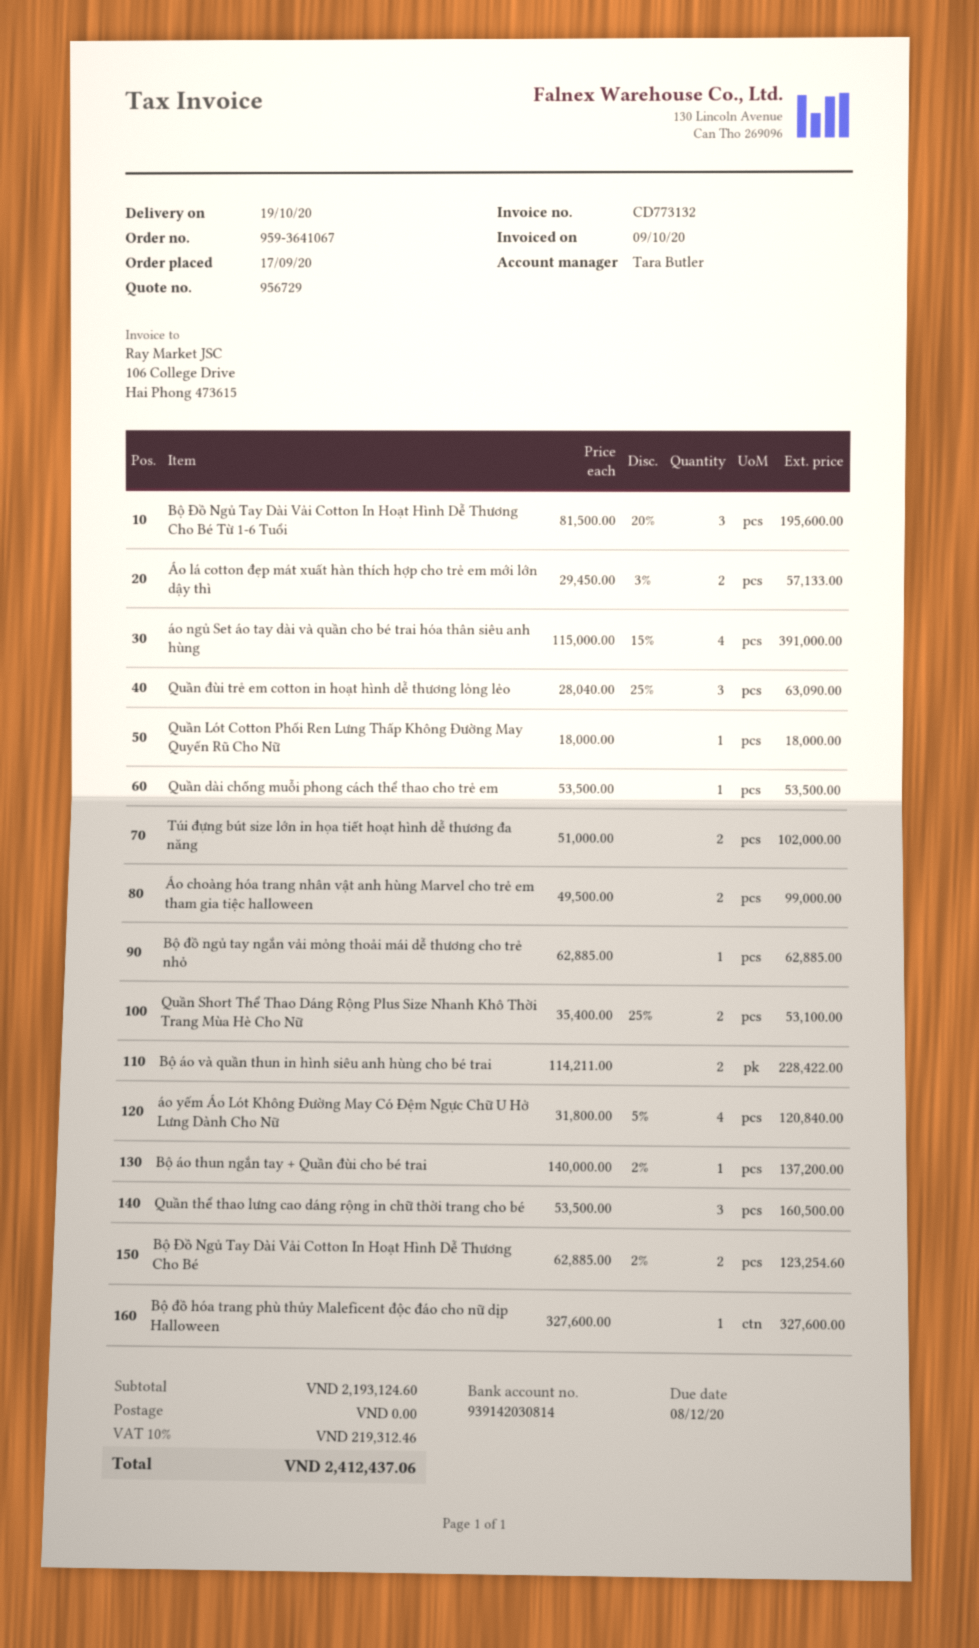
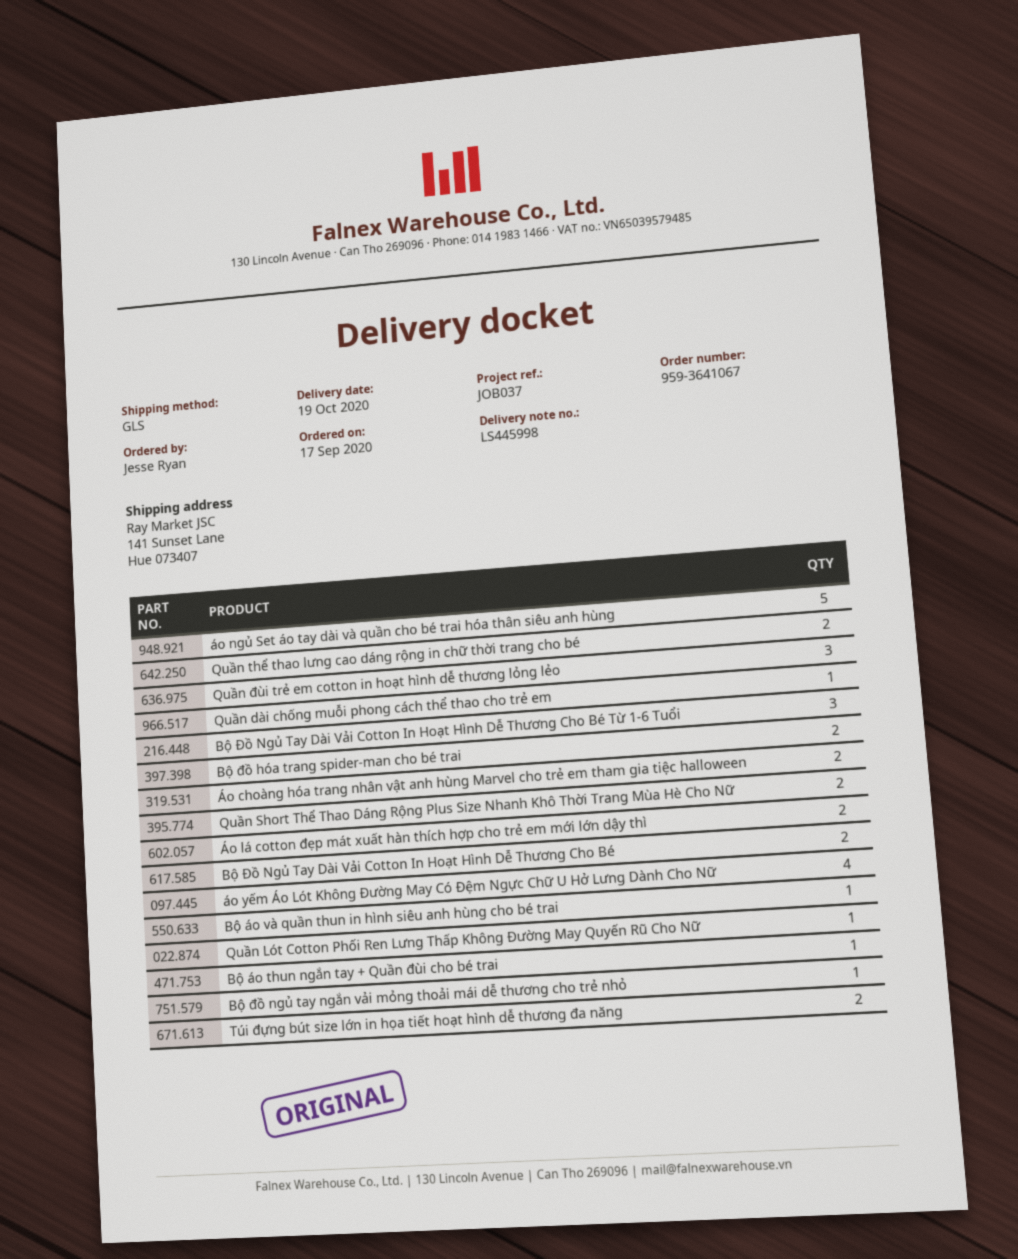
áo ngủ Set áo tay dài và quần cho bé trai hóa thân siêu anh hùng: 4 -> 5
Bộ áo và quần thun in hình siêu anh hùng cho bé trai: 2 -> 1
Quần thể thao lưng cao dáng rộng in chữ thời trang cho bé: 3 -> 2
Bộ đồ hóa trang phù thủy Maleficent độc đáo cho nữ dịp Halloween: 1 -> none
Bộ đồ hóa trang spider-man cho bé trai: none -> 2

